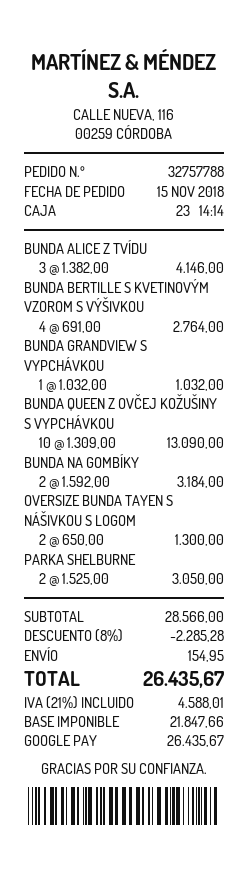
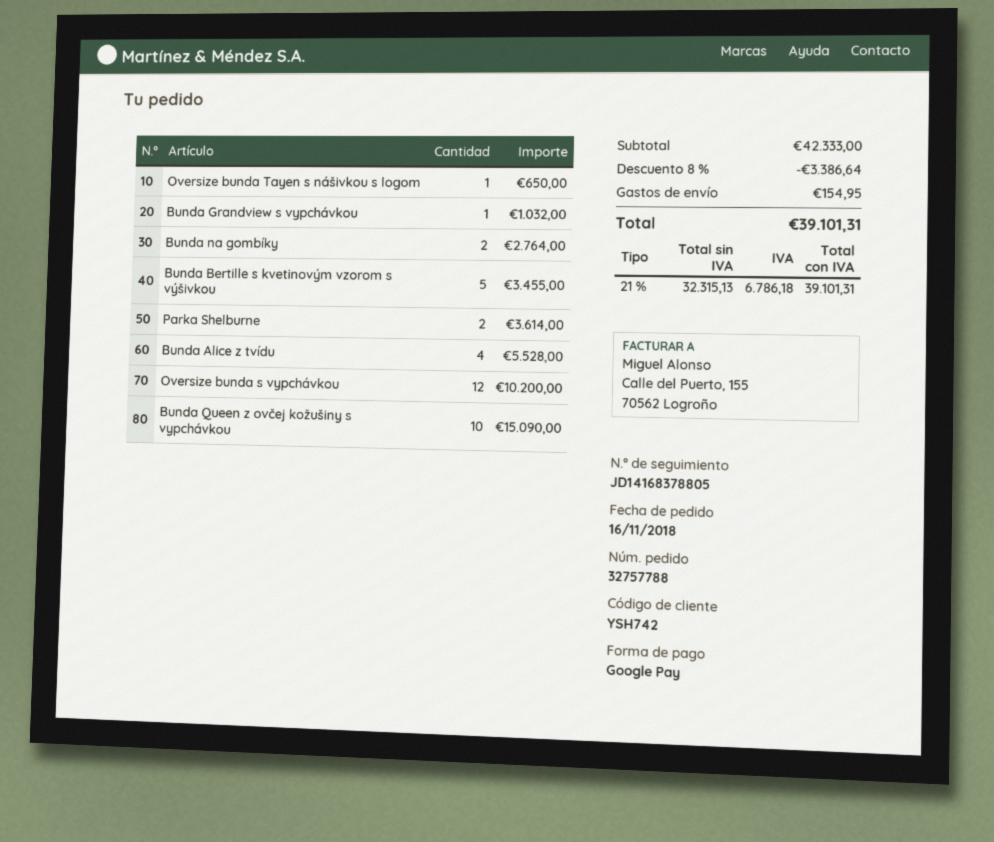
order date: 2018-11-15 -> 2018-11-16
BUNDA ALICE Z TVÍDU: 3 for 4146.00 -> 4 for 5528.00
BUNDA BERTILLE S KVETINOVÝM VZOROM S VÝŠIVKOU: 4 for 2764.00 -> 5 for 3455.00
BUNDA QUEEN Z OVČEJ KOŽUŠINY S VYPCHÁVKOU: 10 for 13090.00 -> 10 for 15090.00
BUNDA NA GOMBÍKY: 2 for 3184.00 -> 2 for 2764.00
OVERSIZE BUNDA TAYEN S NÁŠIVKOU S LOGOM: 2 for 1300.00 -> 1 for 650.00
PARKA SHELBURNE: 2 for 3050.00 -> 2 for 3614.00
Oversize bunda s vypchávkou: none -> 12 for 10200.00
subtotal: 28566.00 -> 42333.00
discount: 8% = 2285.28 -> 8% = 3386.64
net: 21847.66 -> 32315.13
tax: 21% = 4588.01 -> 21% = 6786.18
total: 26435.67 -> 39101.31

